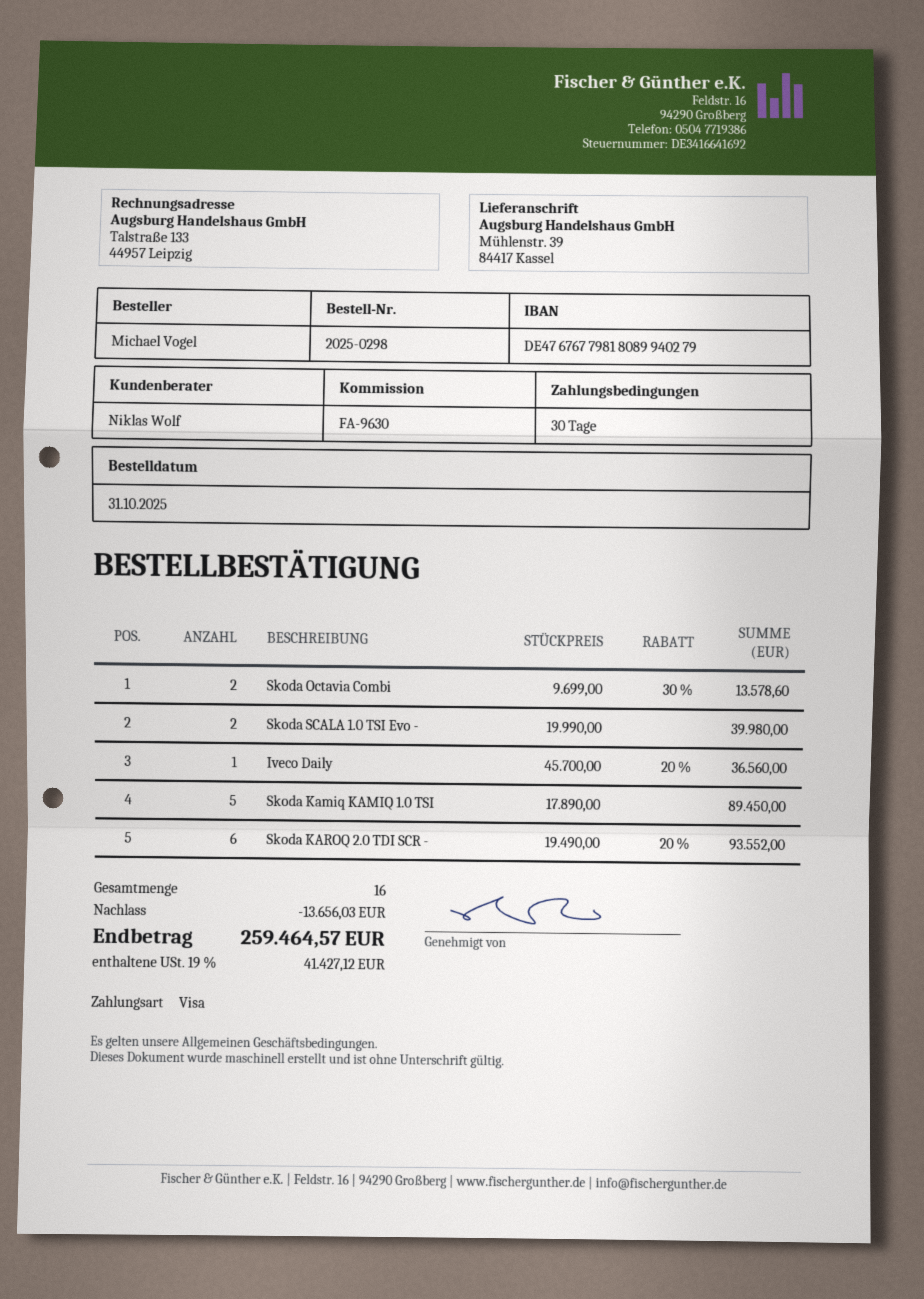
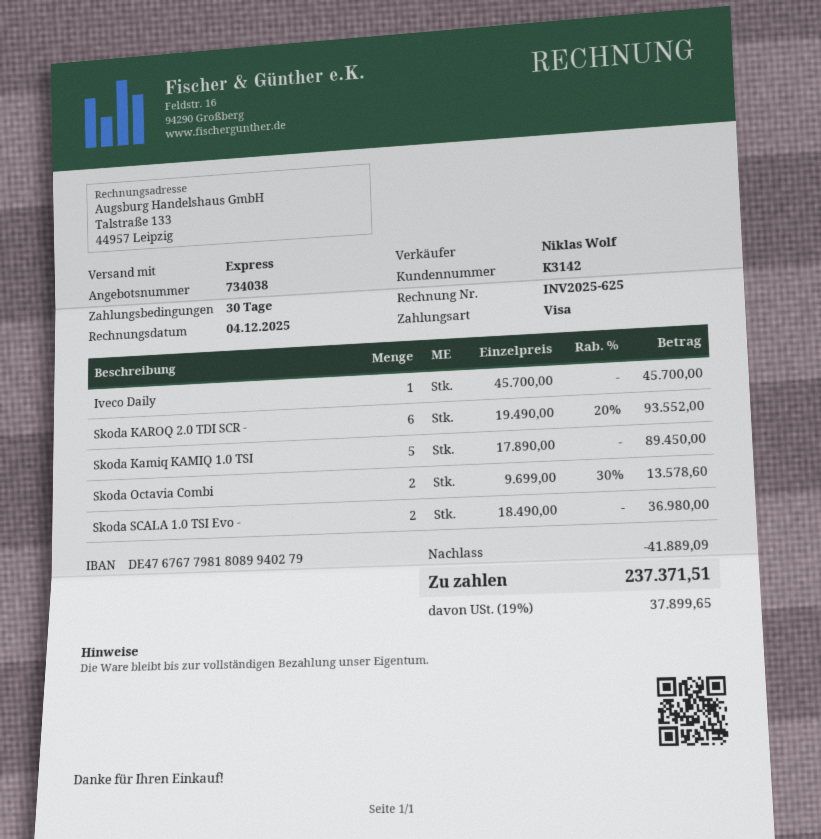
Skoda SCALA 1.0 TSI Evo -: 2 x 19990.00 = 39980.00 -> 2 x 18490.00 = 36980.00
Iveco Daily: 1 x 45700.00 - 20% = 36560.00 -> 1 x 45700.00 = 45700.00
discount: 13656.03 -> 41889.09
tax: 19% = 41427.12 -> 19% = 37899.65
total: 259464.57 -> 237371.51

